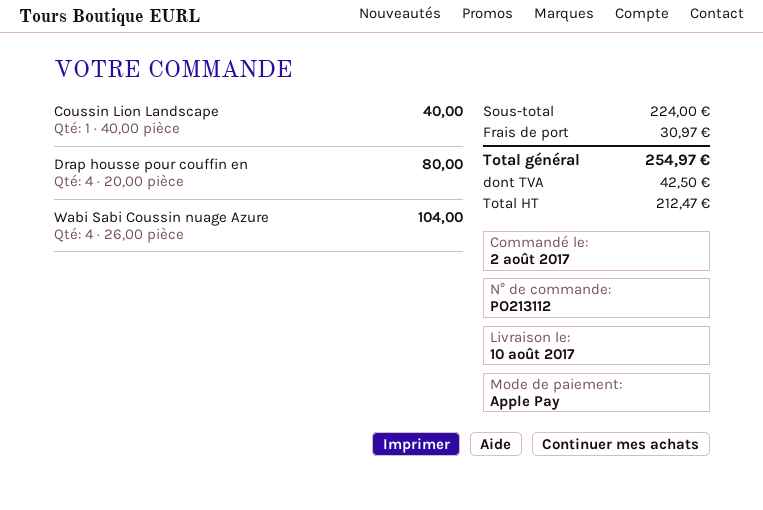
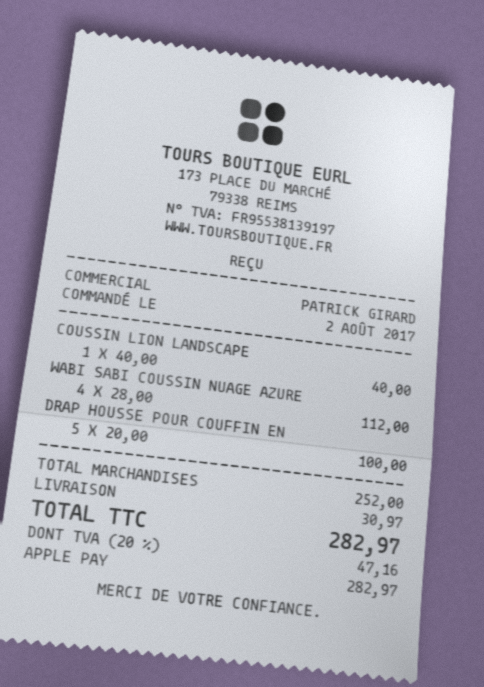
Drap housse pour couffin en: 4 x 20.00 = 80.00 -> 5 x 20.00 = 100.00
Wabi Sabi Coussin nuage Azure: 4 x 26.00 = 104.00 -> 4 x 28.00 = 112.00
subtotal: 224.00 -> 252.00
tax: 42.50 -> 47.16
total: 254.97 -> 282.97

